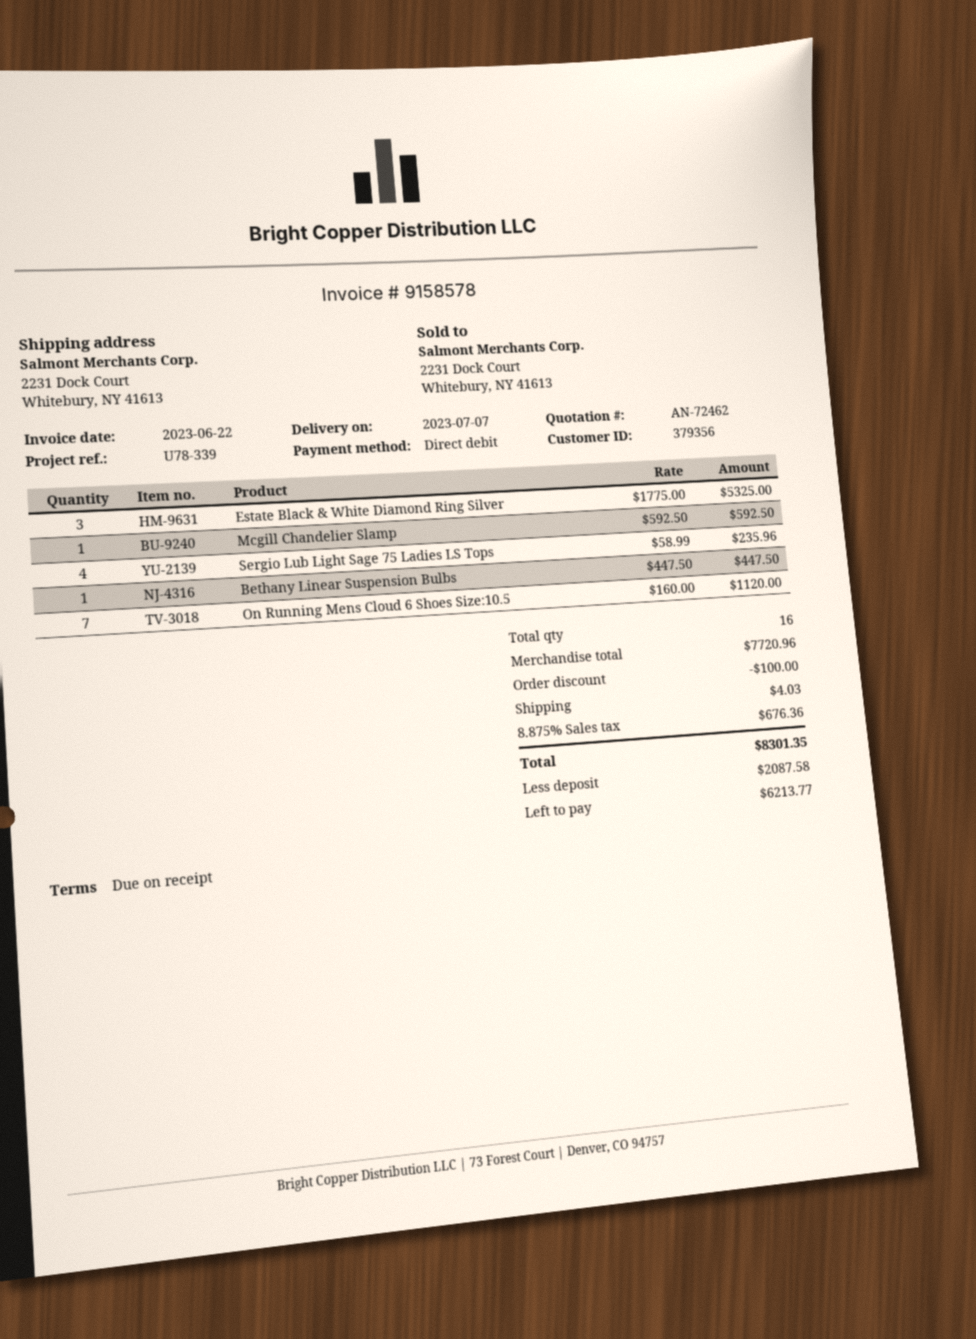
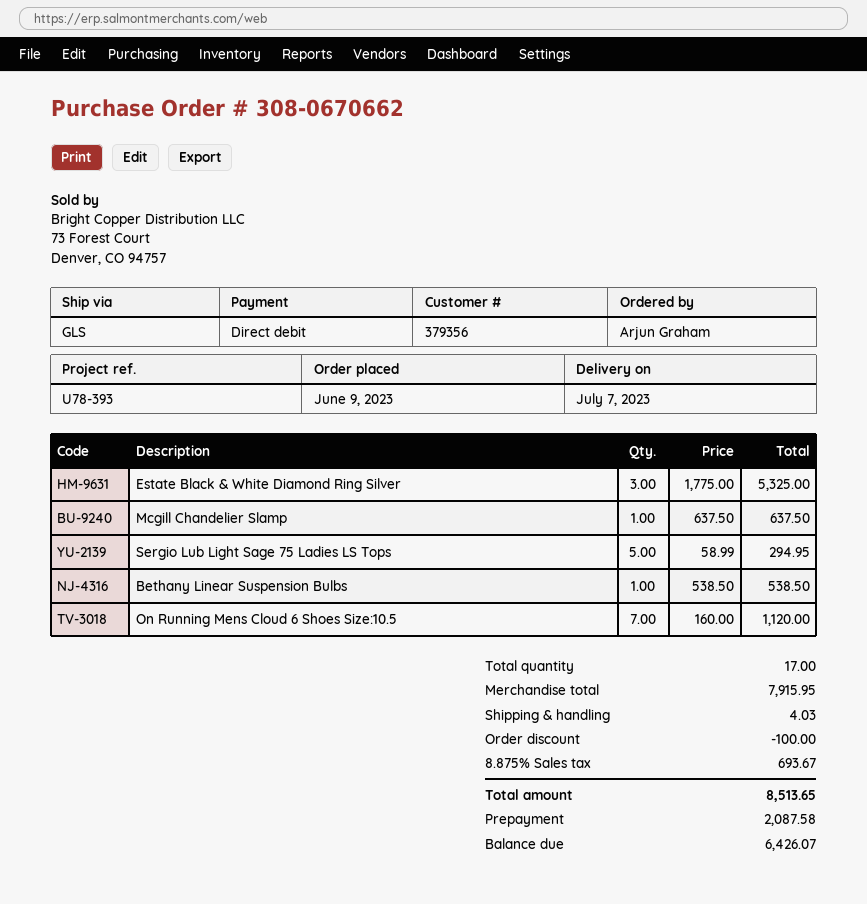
reference: U78-339 -> U78-393
Mcgill Chandelier Slamp: 1 x 592.50 = 592.50 -> 1 x 637.50 = 637.50
Sergio Lub Light Sage 75 Ladies LS Tops: 4 x 58.99 = 235.96 -> 5 x 58.99 = 294.95
Bethany Linear Suspension Bulbs: 1 x 447.50 = 447.50 -> 1 x 538.50 = 538.50
total quantity: 16 -> 17
subtotal: 7720.96 -> 7915.95
tax: 8.875% = 676.36 -> 8.875% = 693.67
total: 8301.35 -> 8513.65
balance: 6213.77 -> 6426.07

